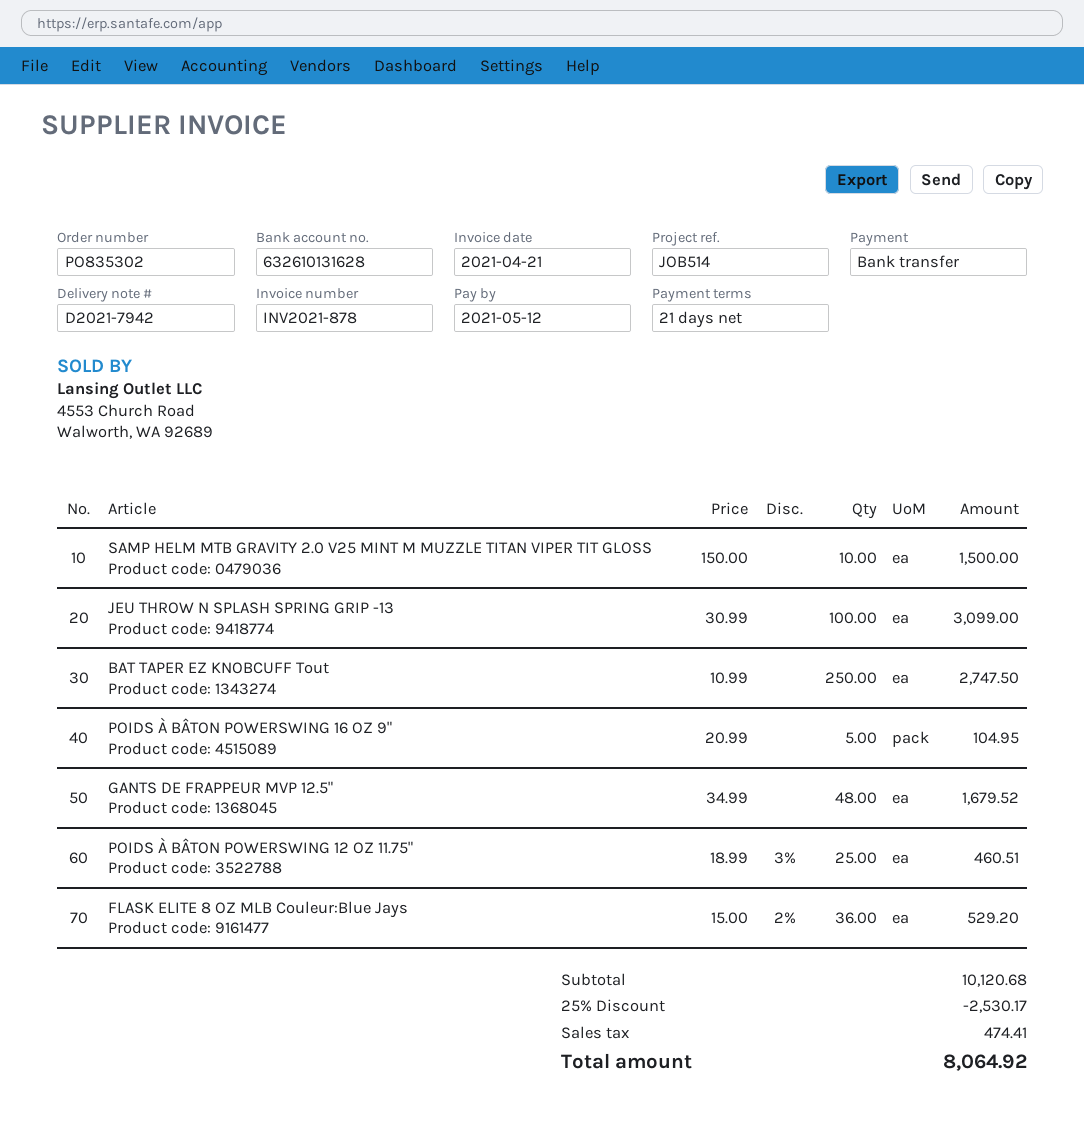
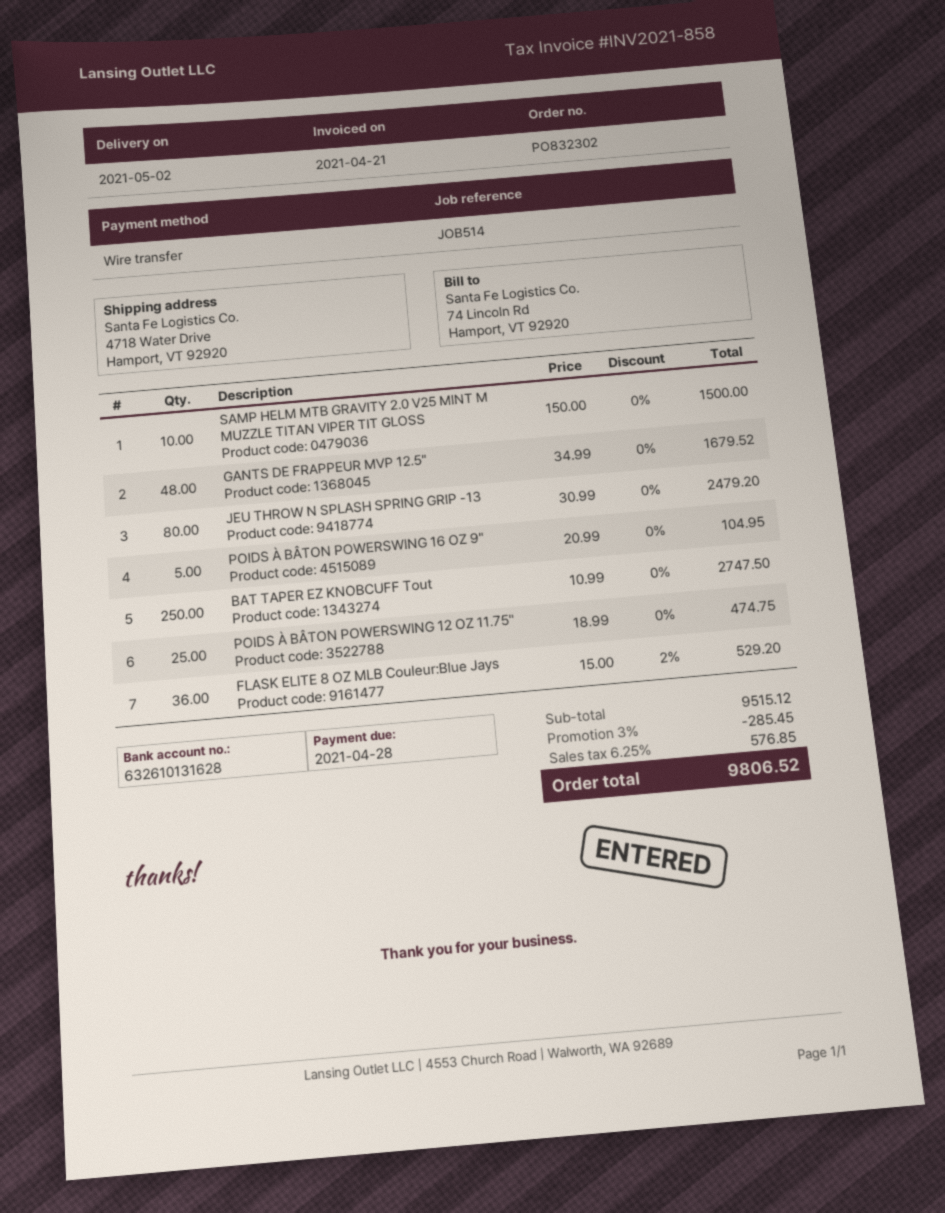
order number: PO835302 -> PO832302
invoice number: INV2021-878 -> INV2021-858
due date: 2021-05-12 -> 2021-04-28
JEU THROW N SPLASH SPRING GRIP -13: 100 x 30.99 = 3099.00 -> 80 x 30.99 = 2479.20
POIDS À BÂTON POWERSWING 12 OZ 11.75": 25 x 18.99 - 3% = 460.51 -> 25 x 18.99 = 474.75
subtotal: 10120.68 -> 9515.12
discount: 25% = 2530.17 -> 3% = 285.45
tax: 474.41 -> 576.85
total: 8064.92 -> 9806.52

